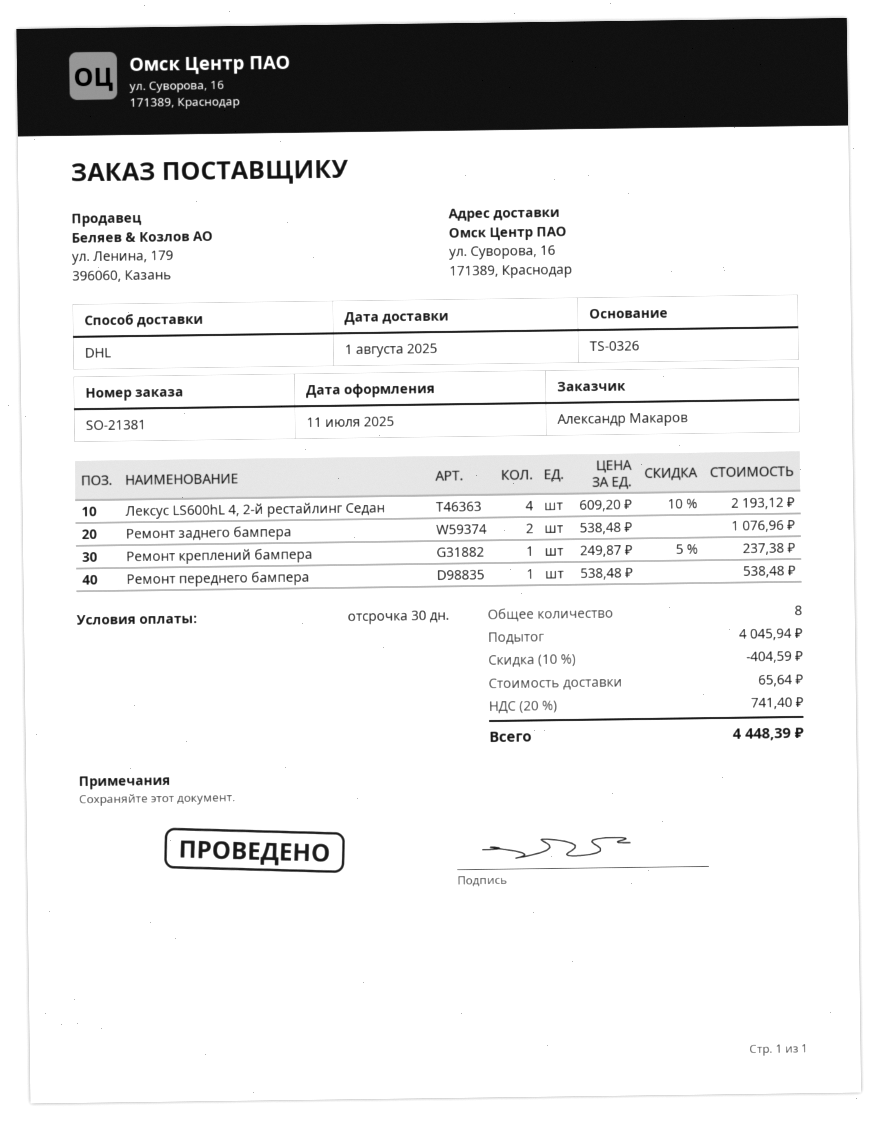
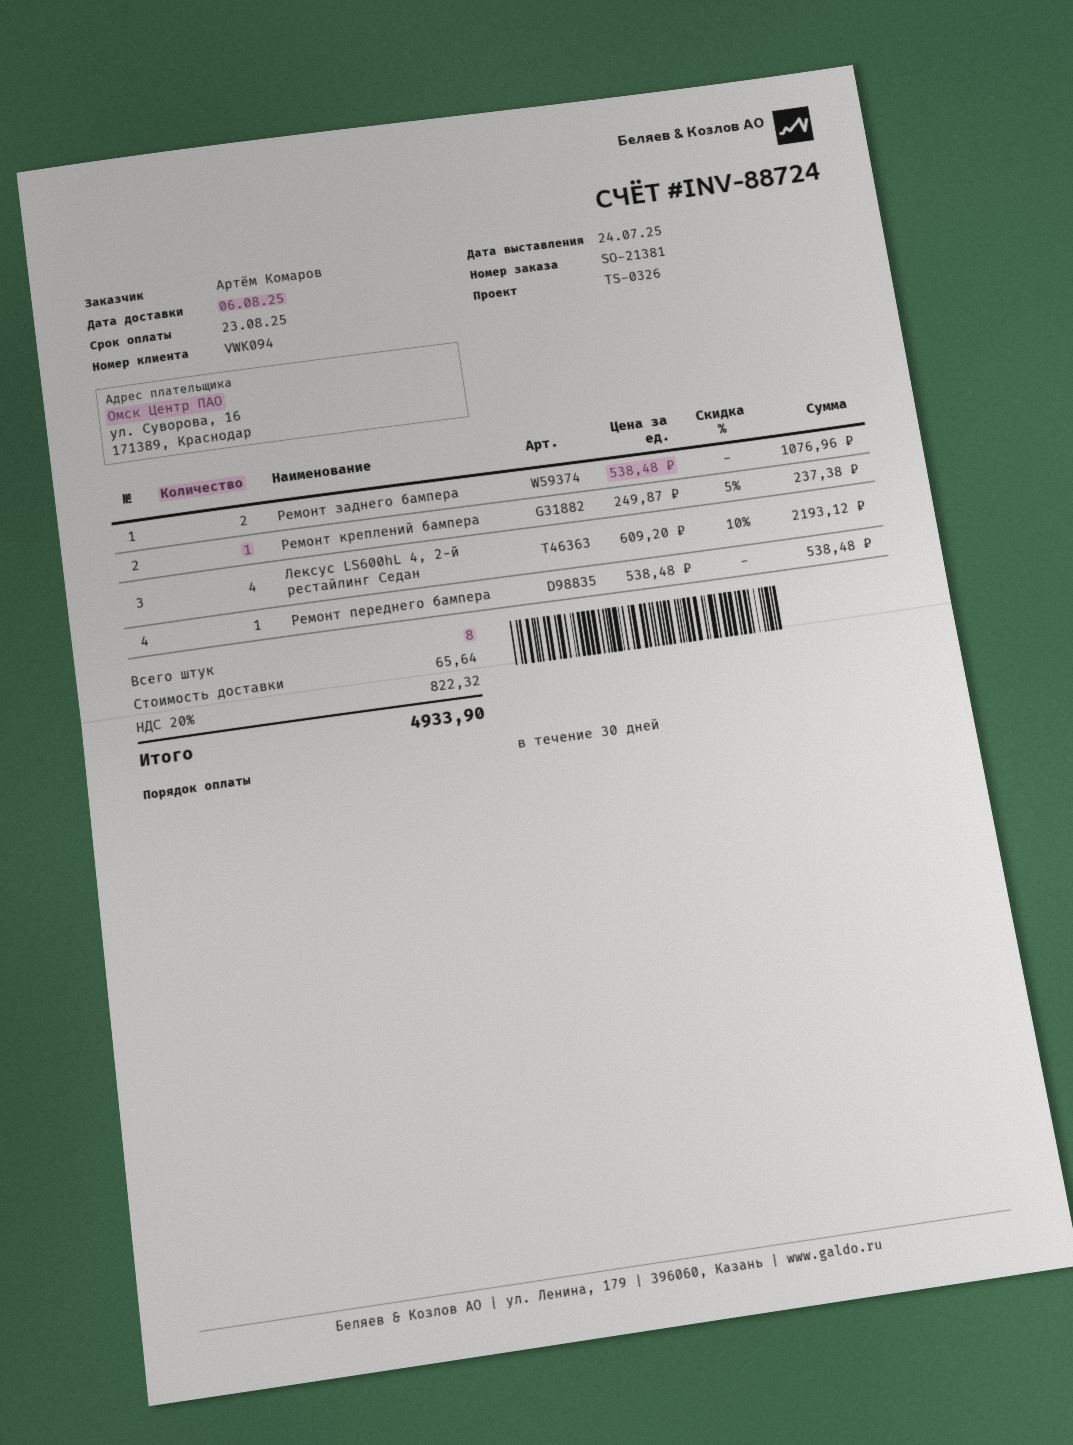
delivery date: 2025-08-01 -> 2025-08-06
ordered by: Александр Макаров -> Артём Комаров
discount: 10% = 404.59 -> none
tax: 20% = 741.40 -> 20% = 822.32
total: 4448.39 -> 4933.90

